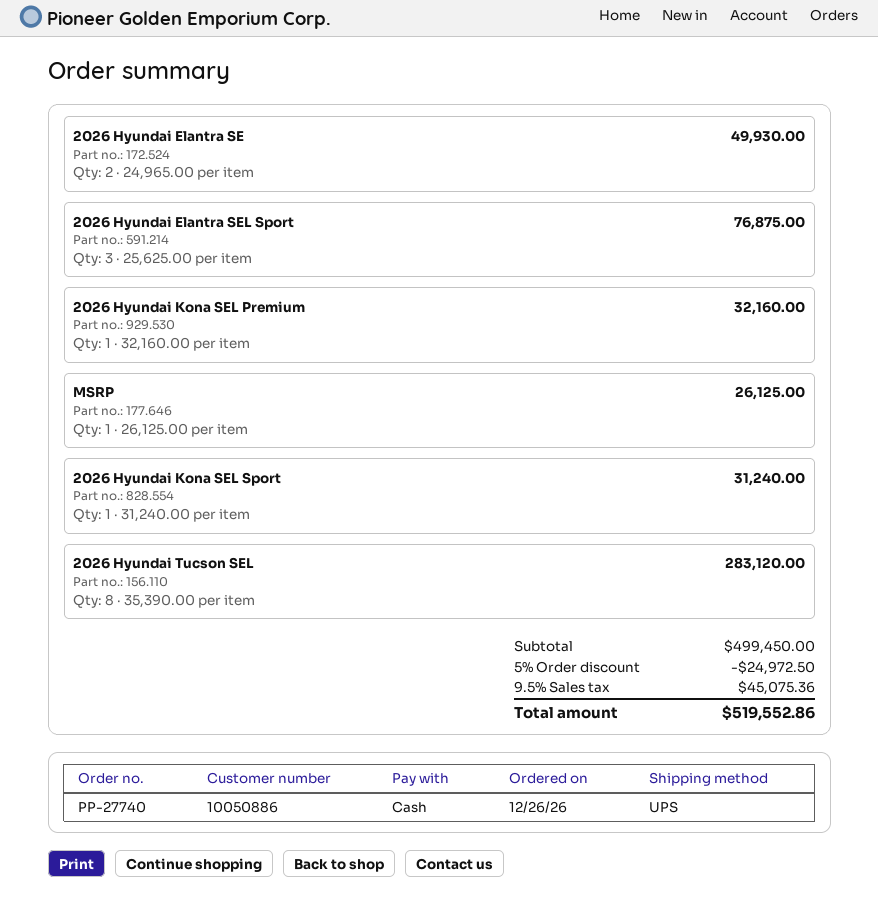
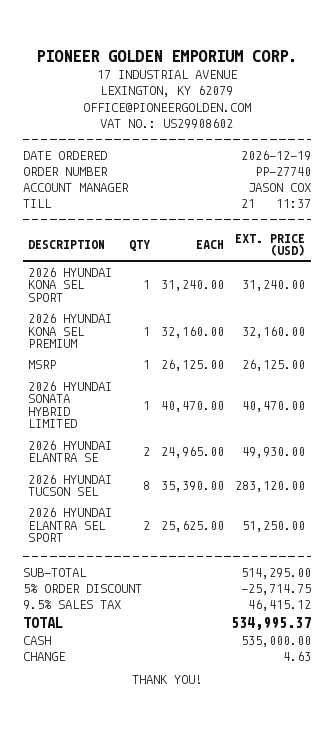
order date: 2026-12-26 -> 2026-12-19
2026 Hyundai Elantra SEL Sport: 3 x 25625.00 = 76875.00 -> 2 x 25625.00 = 51250.00
2026 HYUNDAI SONATA HYBRID LIMITED: none -> 1 x 40470.00 = 40470.00
subtotal: 499450.00 -> 514295.00
discount: 5% = 24972.50 -> 5% = 25714.75
tax: 9.5% = 45075.36 -> 9.5% = 46415.12
total: 519552.86 -> 534995.37

